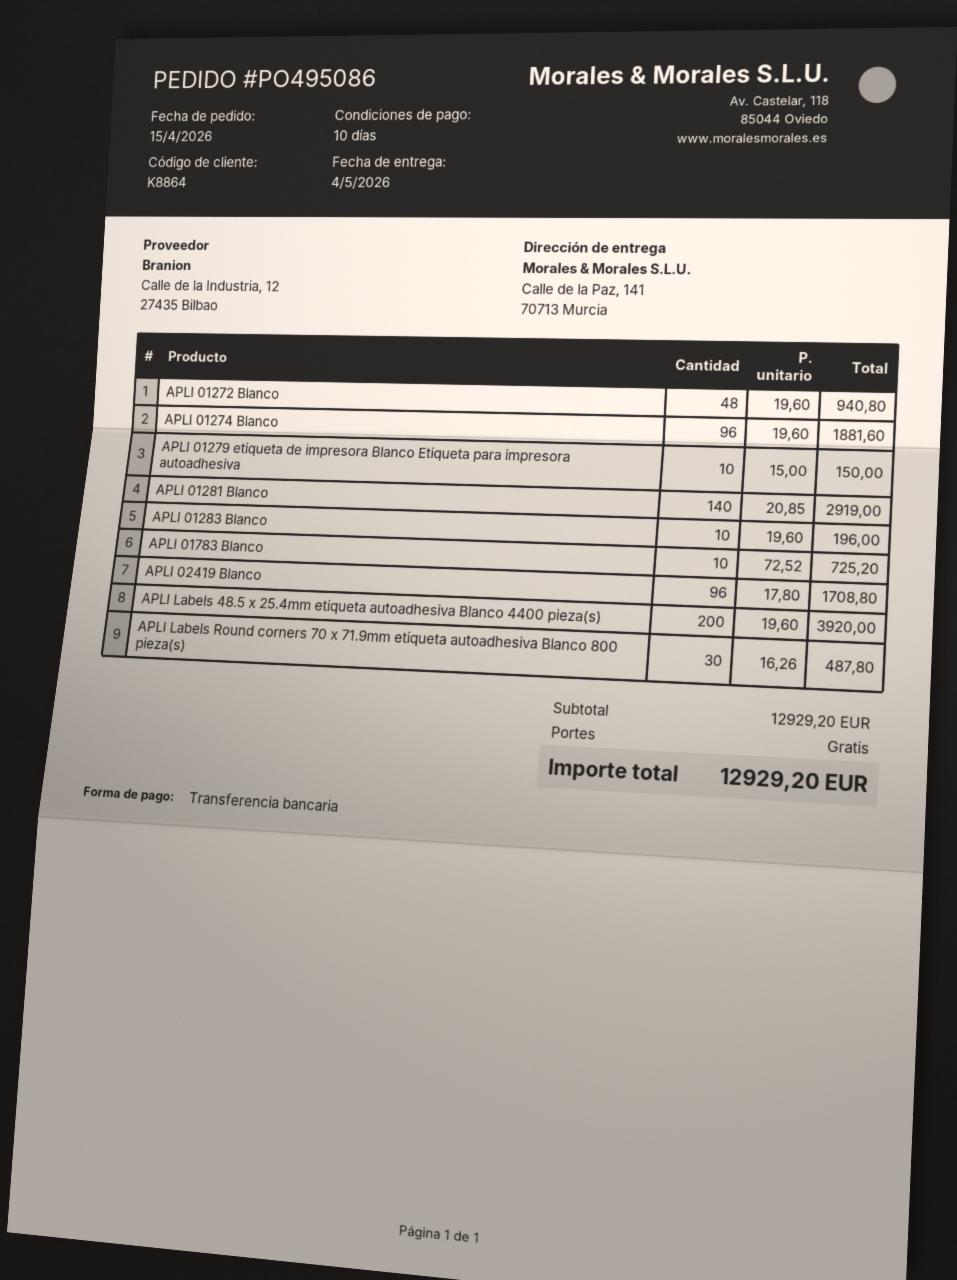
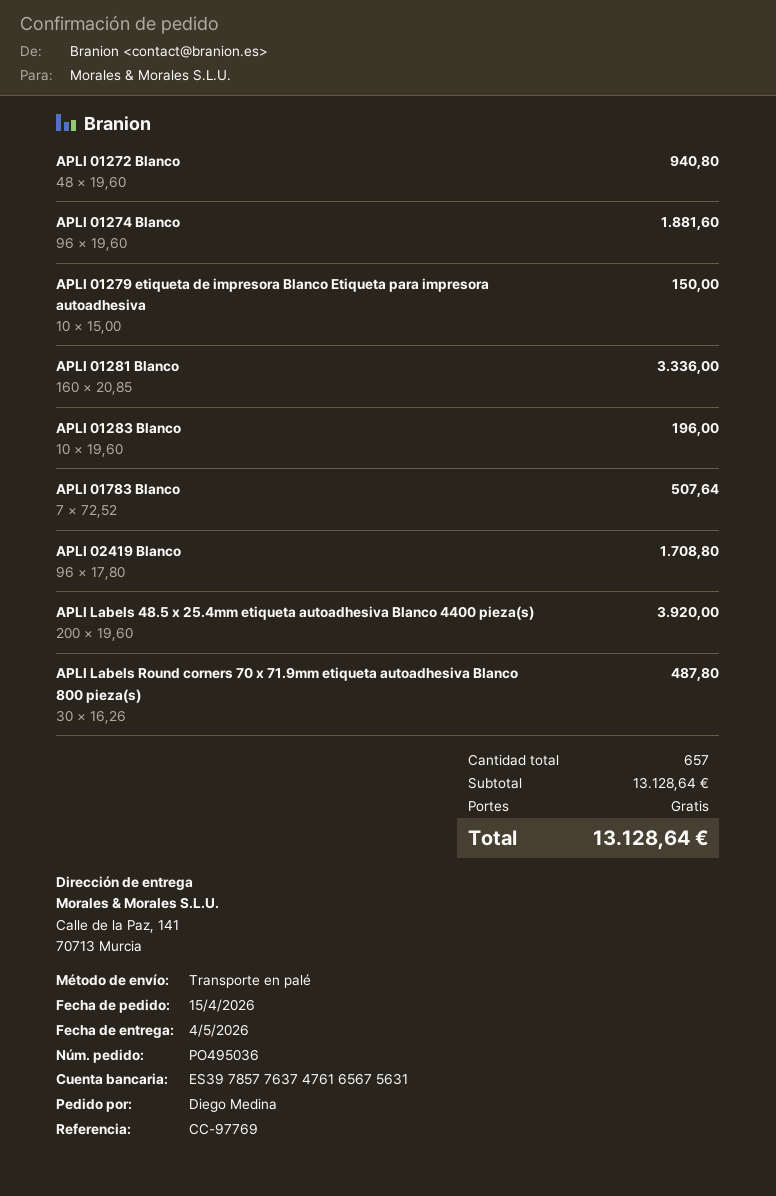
order number: PO495086 -> PO495036
APLI 01281 Blanco: 140 x 20.85 = 2919.00 -> 160 x 20.85 = 3336.00
APLI 01783 Blanco: 10 x 72.52 = 725.20 -> 7 x 72.52 = 507.64
subtotal: 12929.20 -> 13128.64
total: 12929.20 -> 13128.64

